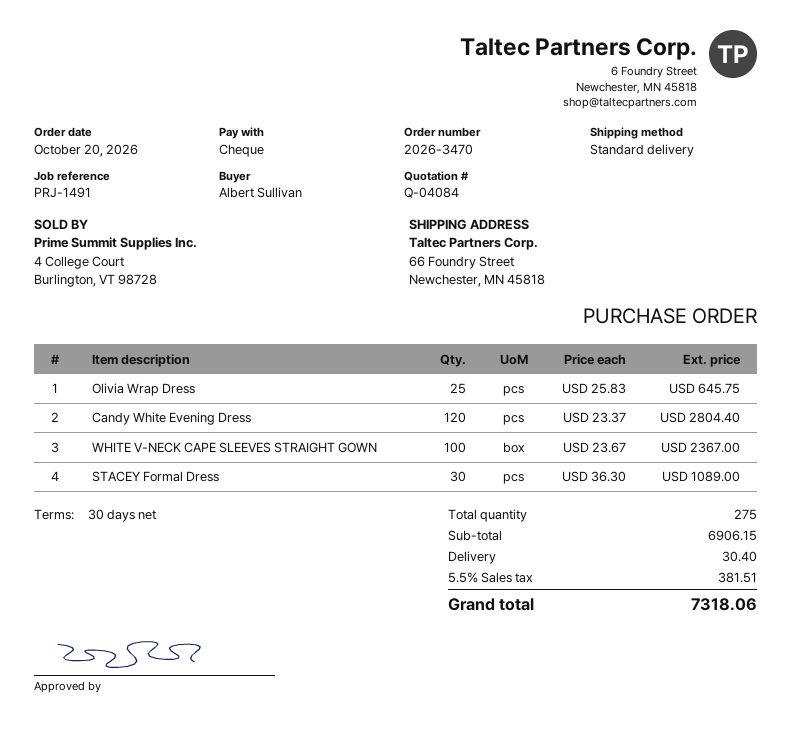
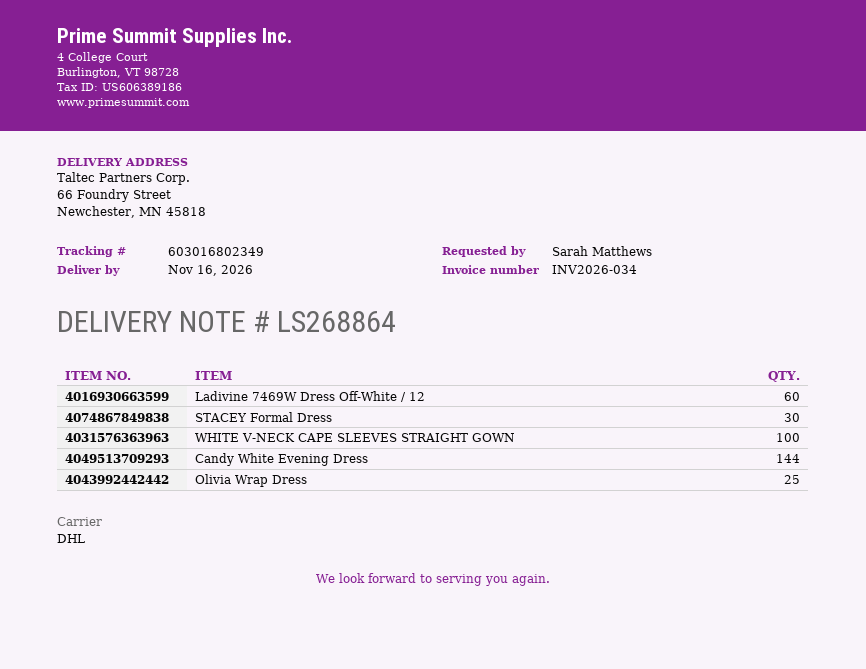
ordered by: Albert Sullivan -> Sarah Matthews
shipping method: standard -> DHL
Candy White Evening Dress: 120 -> 144
Ladivine 7469W Dress Off-White / 12: none -> 60

